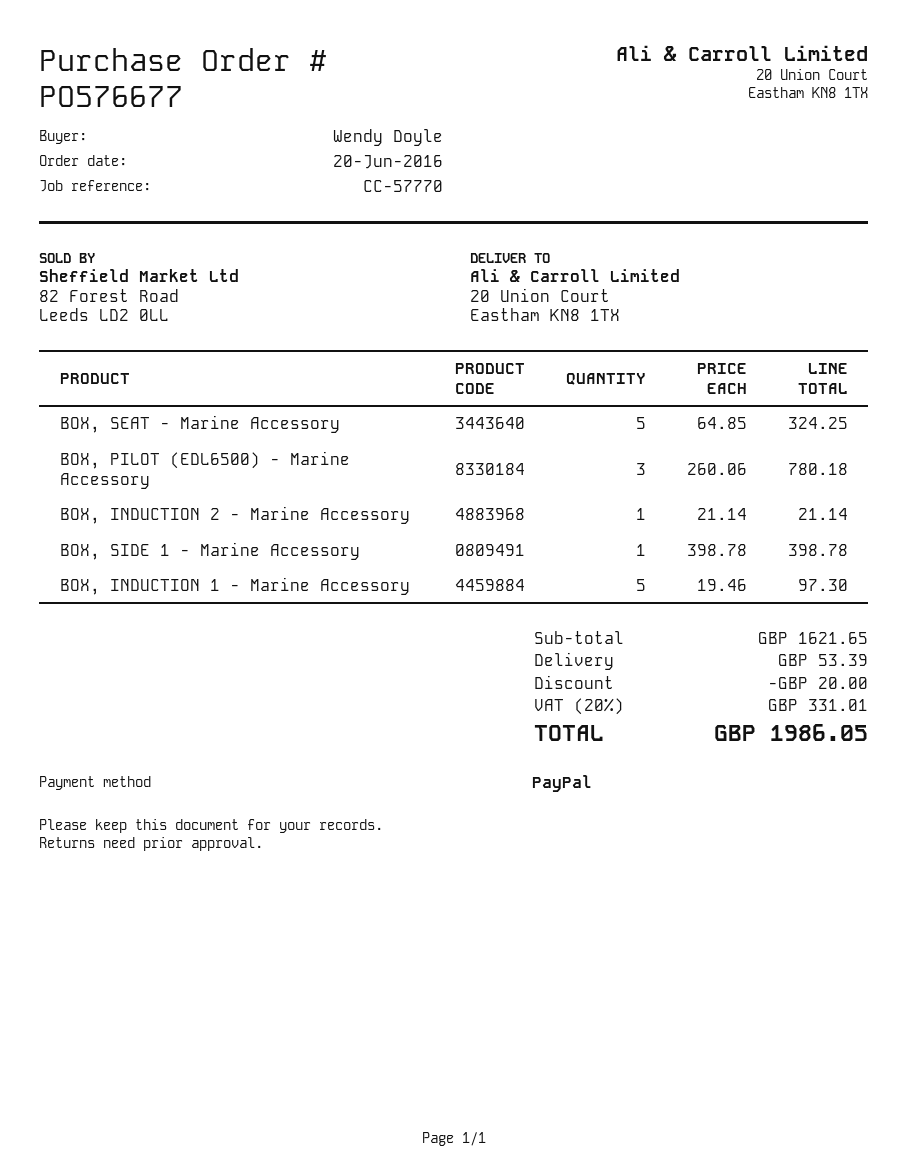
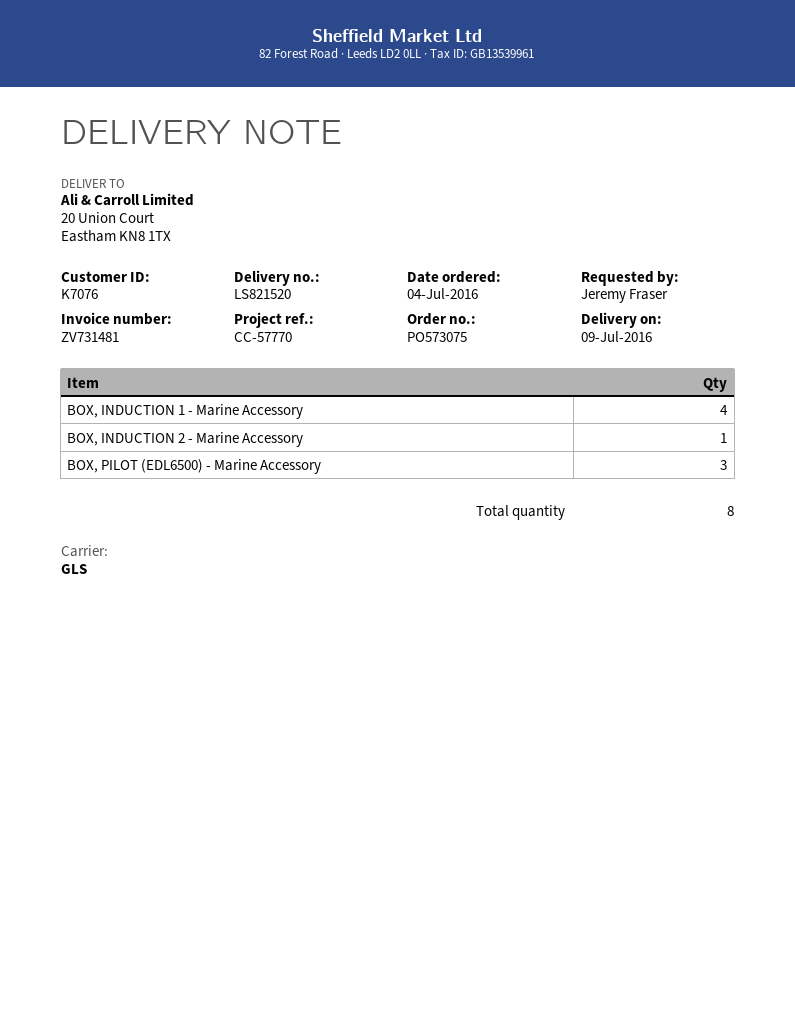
order number: PO576677 -> PO573075
order date: 2016-06-20 -> 2016-07-04
ordered by: Wendy Doyle -> Jeremy Fraser
BOX, SEAT - Marine Accessory: 5 -> none
BOX, SIDE 1 - Marine Accessory: 1 -> none
BOX, INDUCTION 1 - Marine Accessory: 5 -> 4

